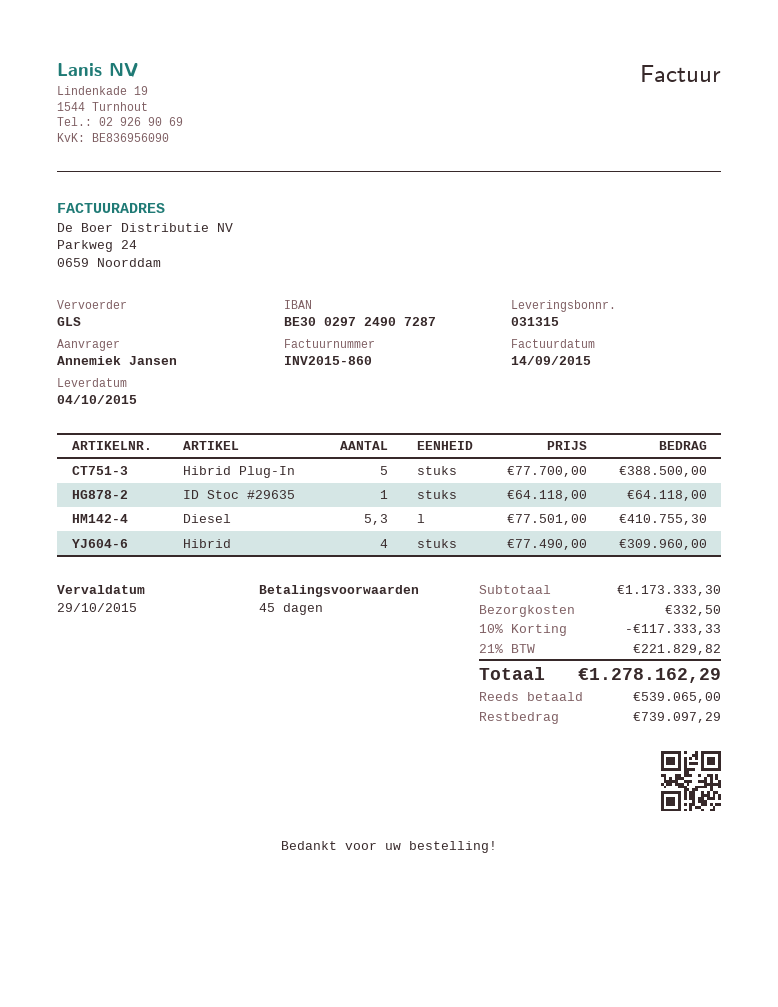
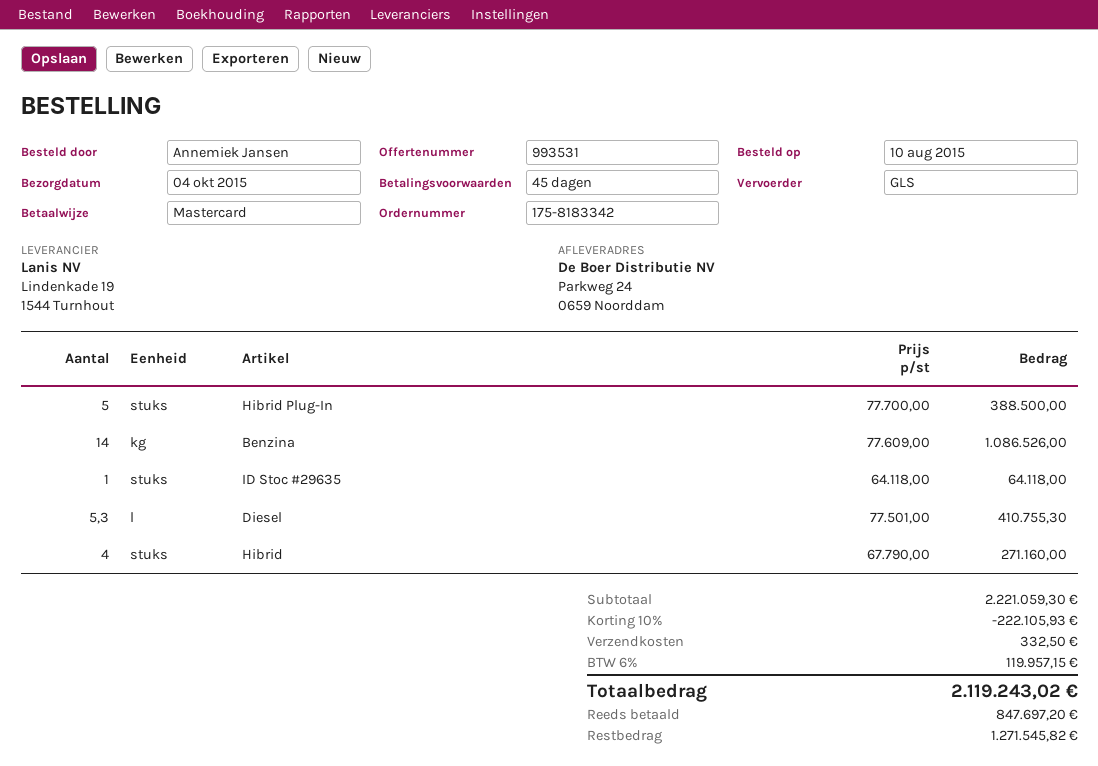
Hibrid: 4 x 77490.00 = 309960.00 -> 4 x 67790.00 = 271160.00
Benzina: none -> 14 x 77609.00 = 1086526.00
subtotal: 1173333.30 -> 2221059.30
discount: 10% = 117333.33 -> 10% = 222105.93
tax: 21% = 221829.82 -> 6% = 119957.15
total: 1278162.29 -> 2119243.02
deposit: 539065.00 -> 847697.20
balance: 739097.29 -> 1271545.82

